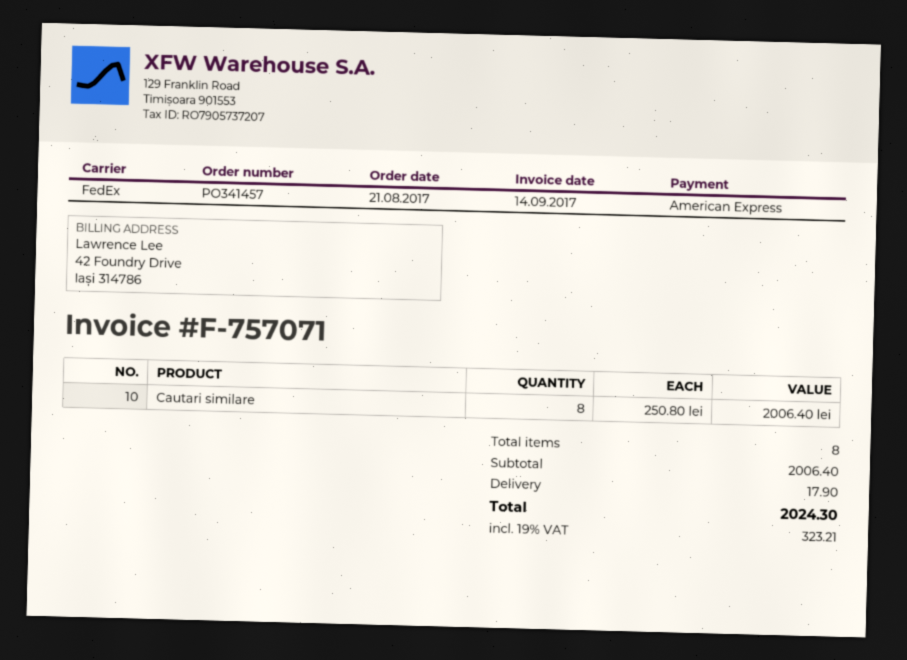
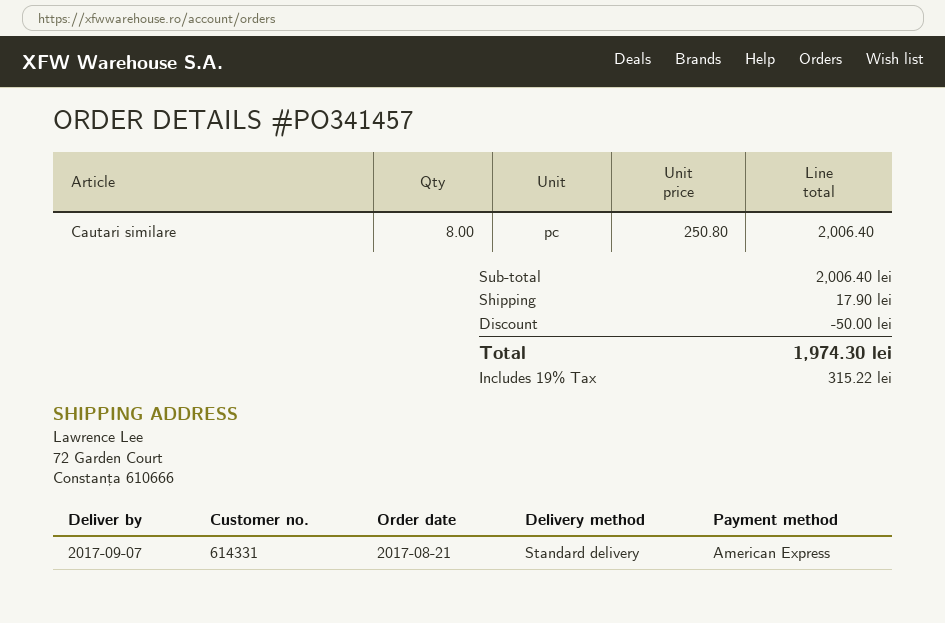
shipping method: FedEx -> standard
discount: none -> 50.00
tax: 19% = 323.21 -> 19% = 315.22
total: 2024.30 -> 1974.30

